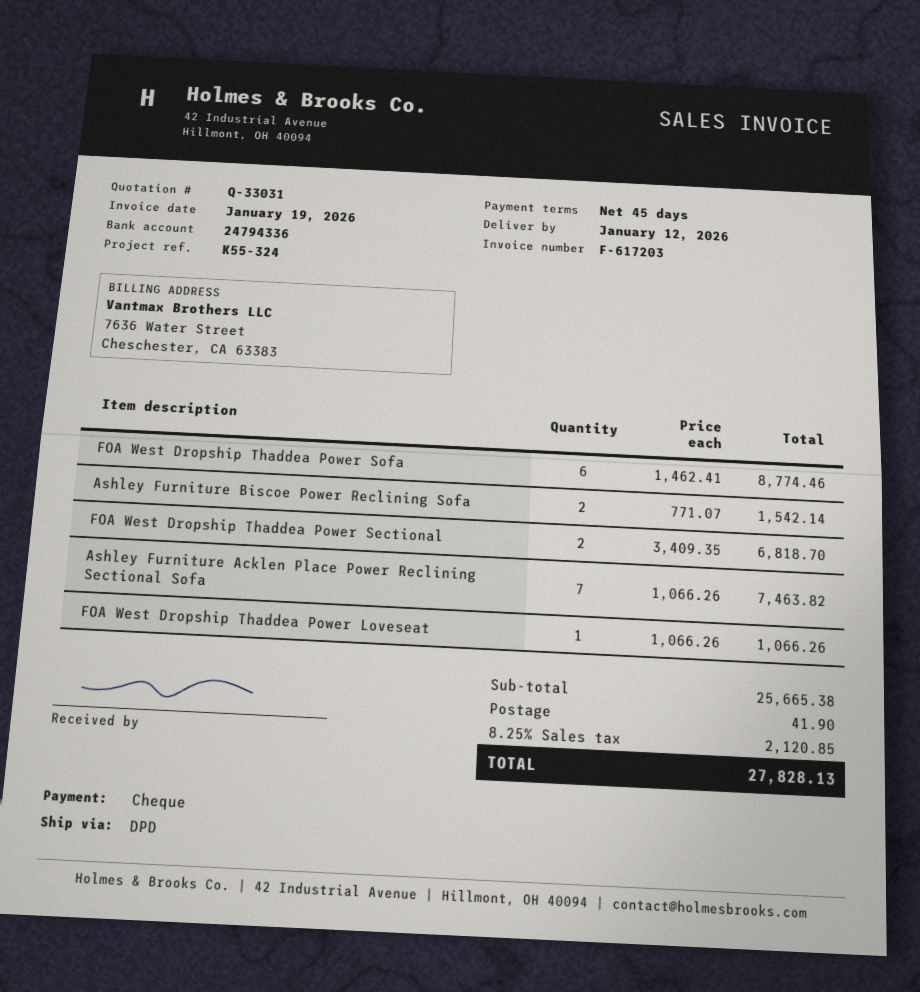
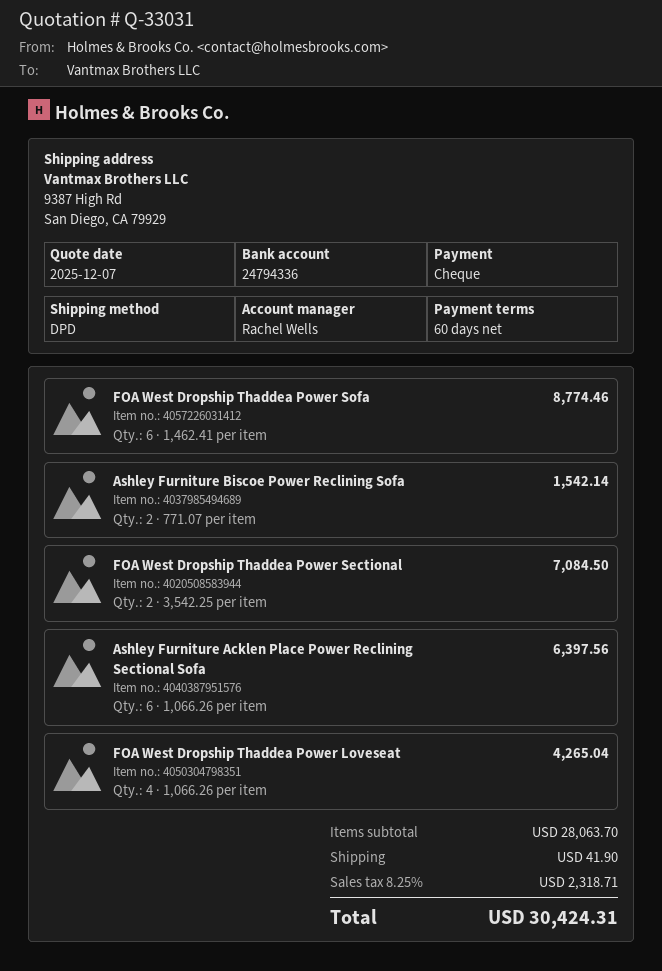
payment terms: 45 days -> 60 days
FOA West Dropship Thaddea Power Sectional: 2 x 3409.35 = 6818.70 -> 2 x 3542.25 = 7084.50
Ashley Furniture Acklen Place Power Reclining Sectional Sofa: 7 x 1066.26 = 7463.82 -> 6 x 1066.26 = 6397.56
FOA West Dropship Thaddea Power Loveseat: 1 x 1066.26 = 1066.26 -> 4 x 1066.26 = 4265.04
subtotal: 25665.38 -> 28063.70
tax: 8.25% = 2120.85 -> 8.25% = 2318.71
total: 27828.13 -> 30424.31

